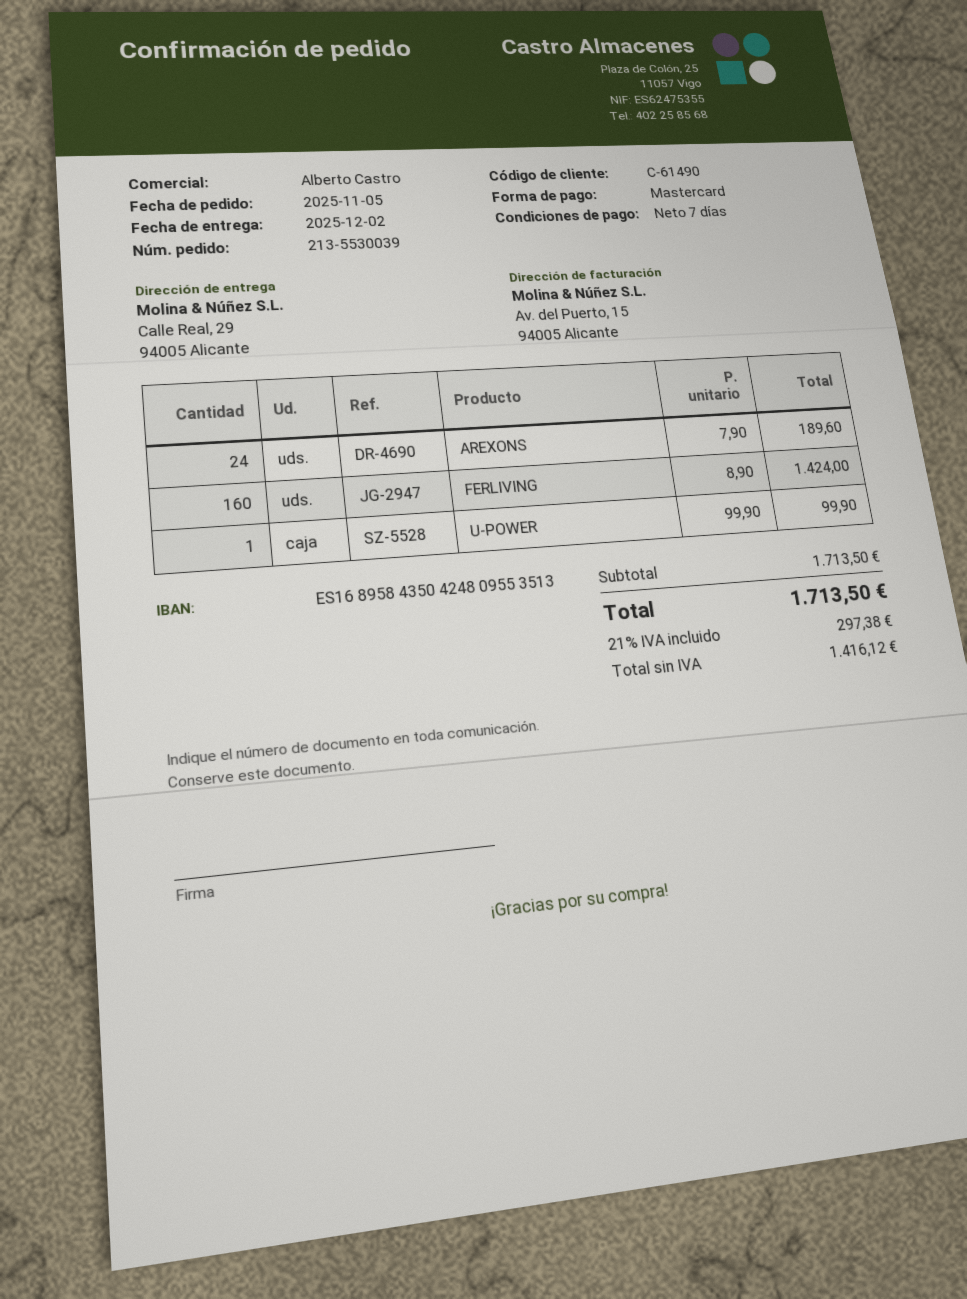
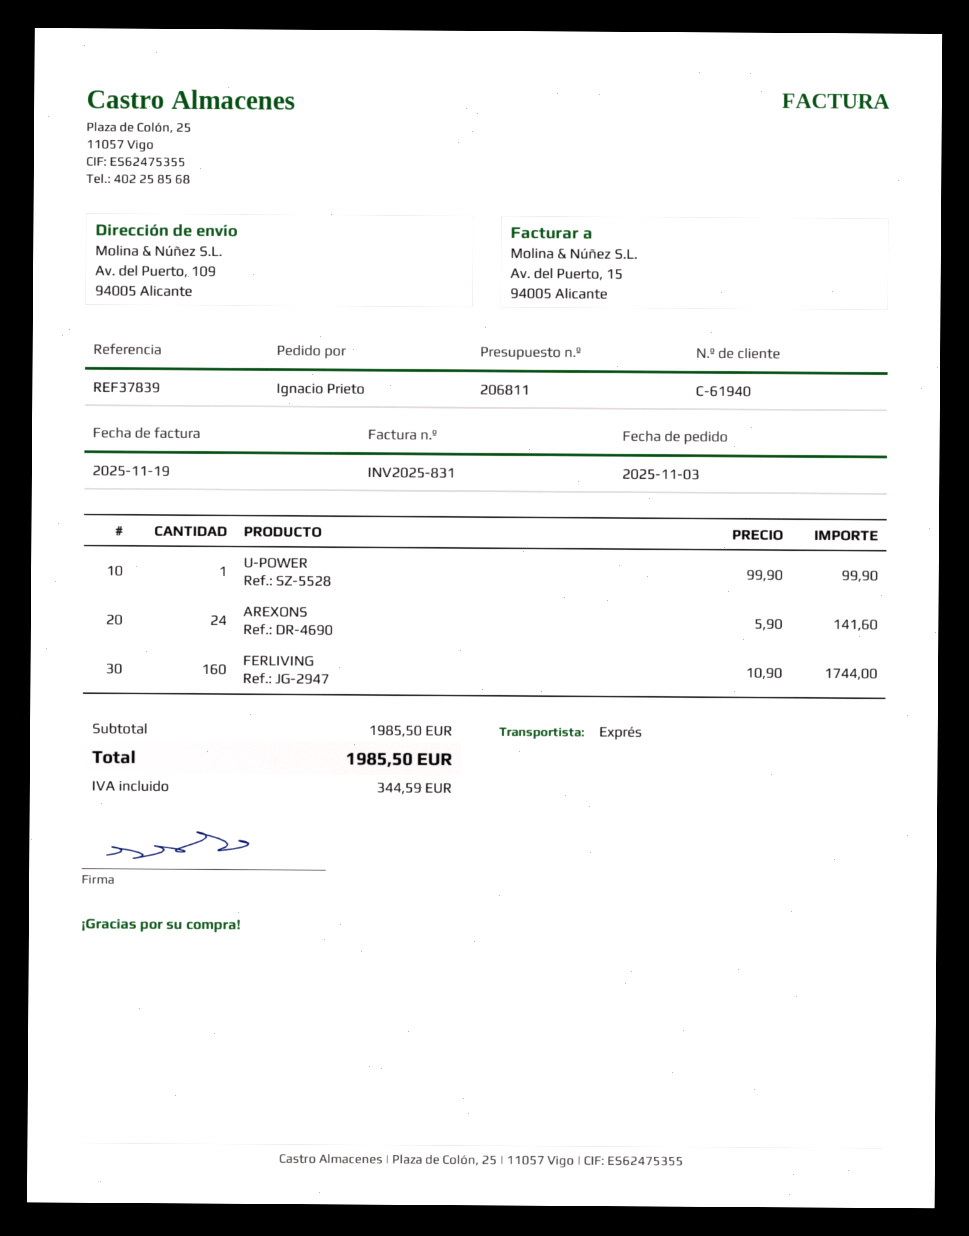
order date: 2025-11-05 -> 2025-11-03
customer number: C-61490 -> C-61940
ship to: Calle Real, 29, 94005 Alicante -> Av. del Puerto, 109, 94005 Alicante
AREXONS: 24 x 7.90 = 189.60 -> 24 x 5.90 = 141.60
FERLIVING: 160 x 8.90 = 1424.00 -> 160 x 10.90 = 1744.00
subtotal: 1713.50 -> 1985.50
tax: 297.38 -> 344.59
total: 1713.50 -> 1985.50

